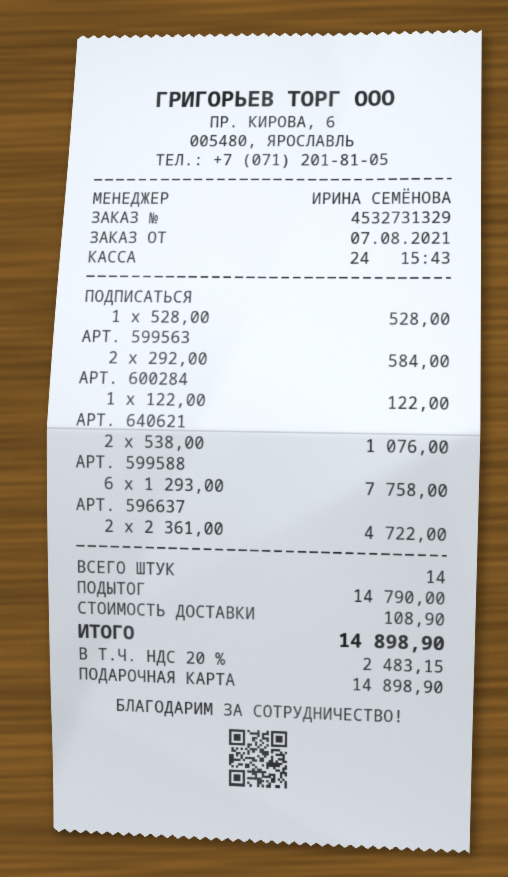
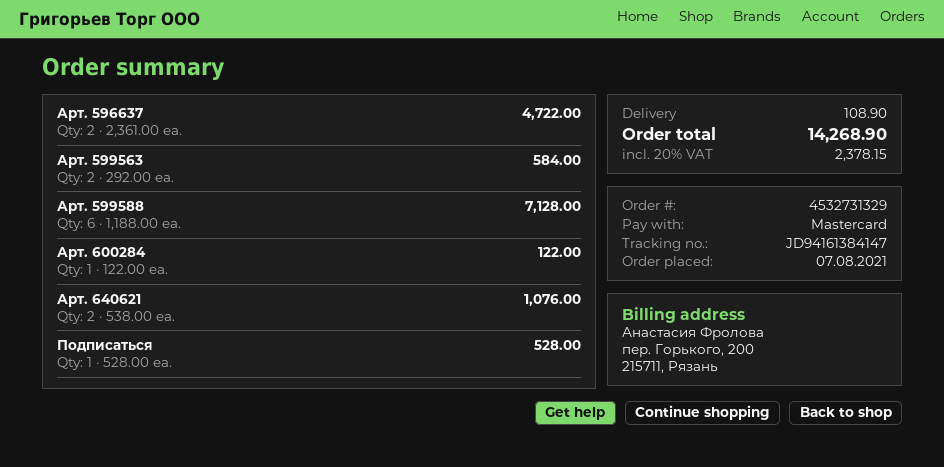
payment method: gift card -> Mastercard
АРТ. 599588: 6 x 1293.00 = 7758.00 -> 6 x 1188.00 = 7128.00
tax: 20% = 2483.15 -> 20% = 2378.15
total: 14898.90 -> 14268.90

